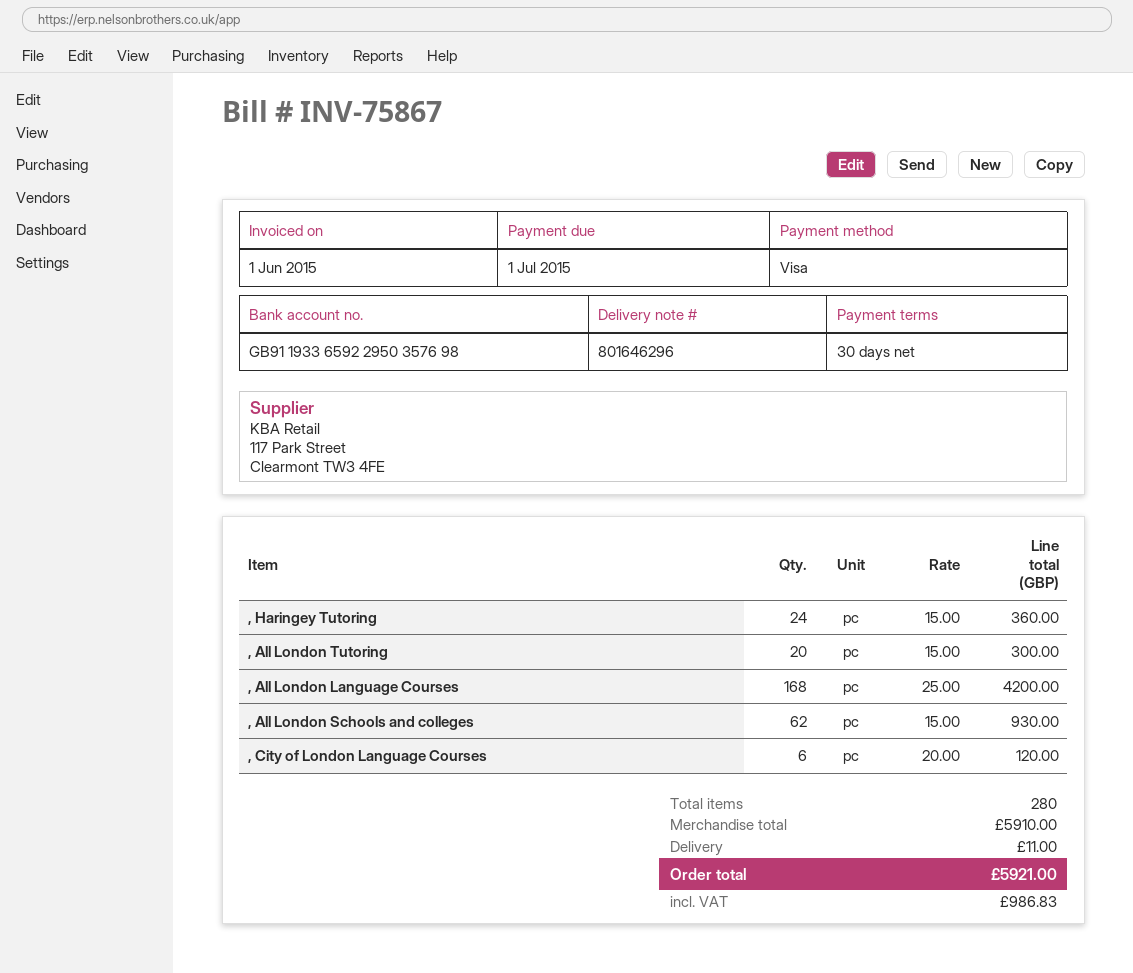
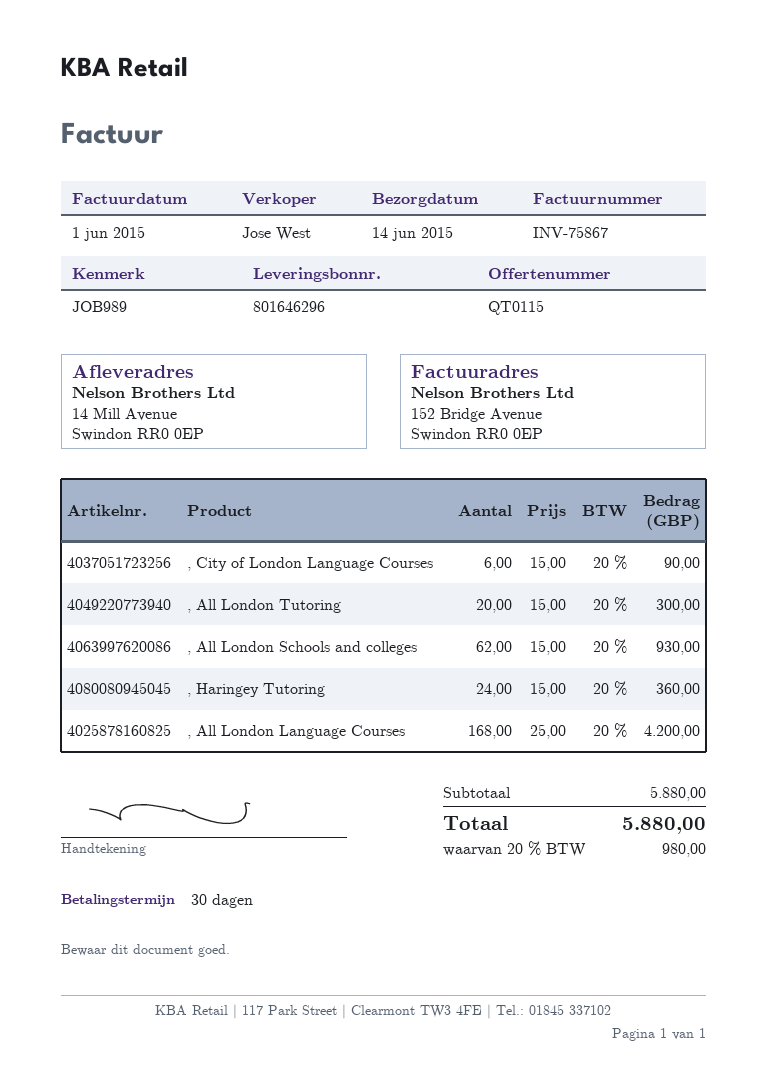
, City of London Language Courses: 6 x 20.00 = 120.00 -> 6 x 15.00 = 90.00
subtotal: 5910.00 -> 5880.00
shipping: 11.00 -> none
tax: 986.83 -> 980.00
total: 5921.00 -> 5880.00

